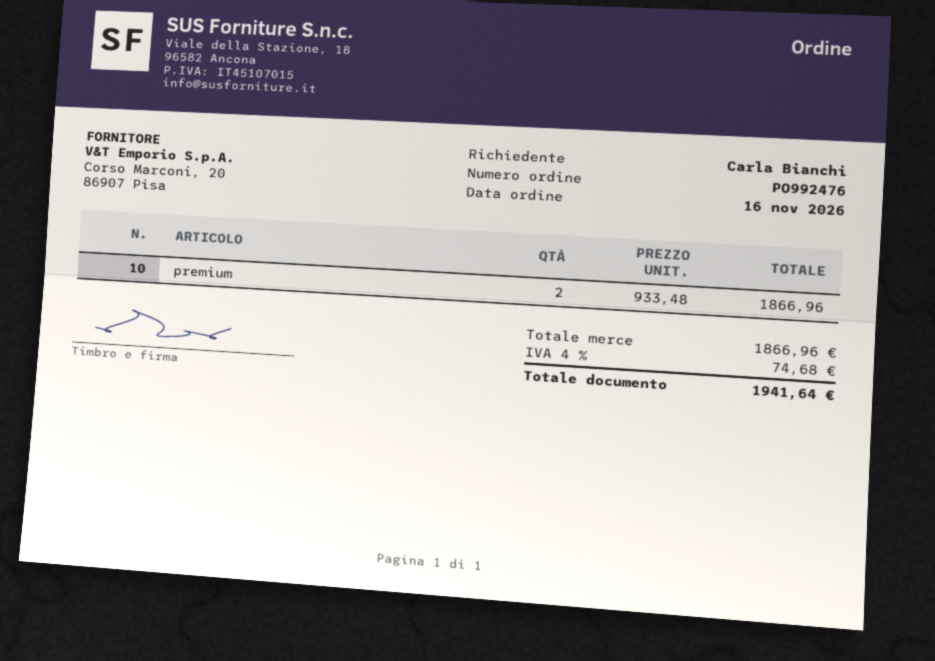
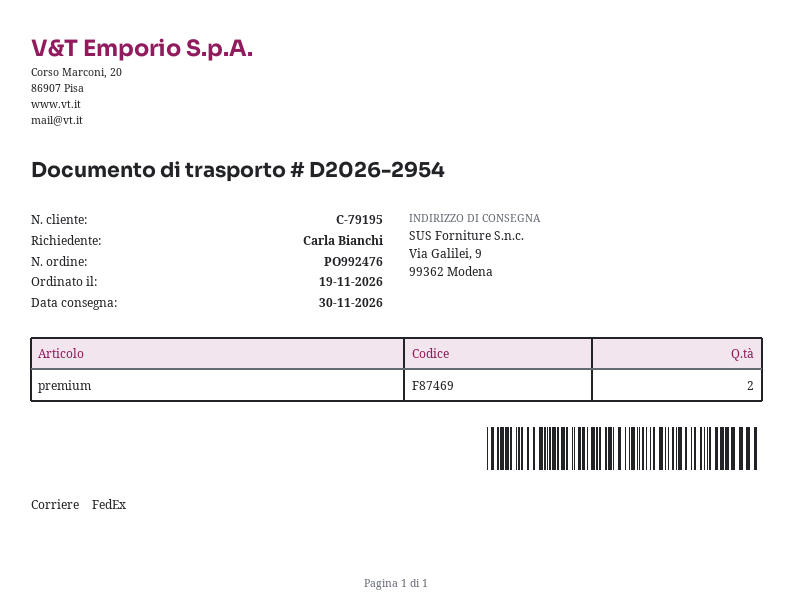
order date: 2026-11-16 -> 2026-11-19

